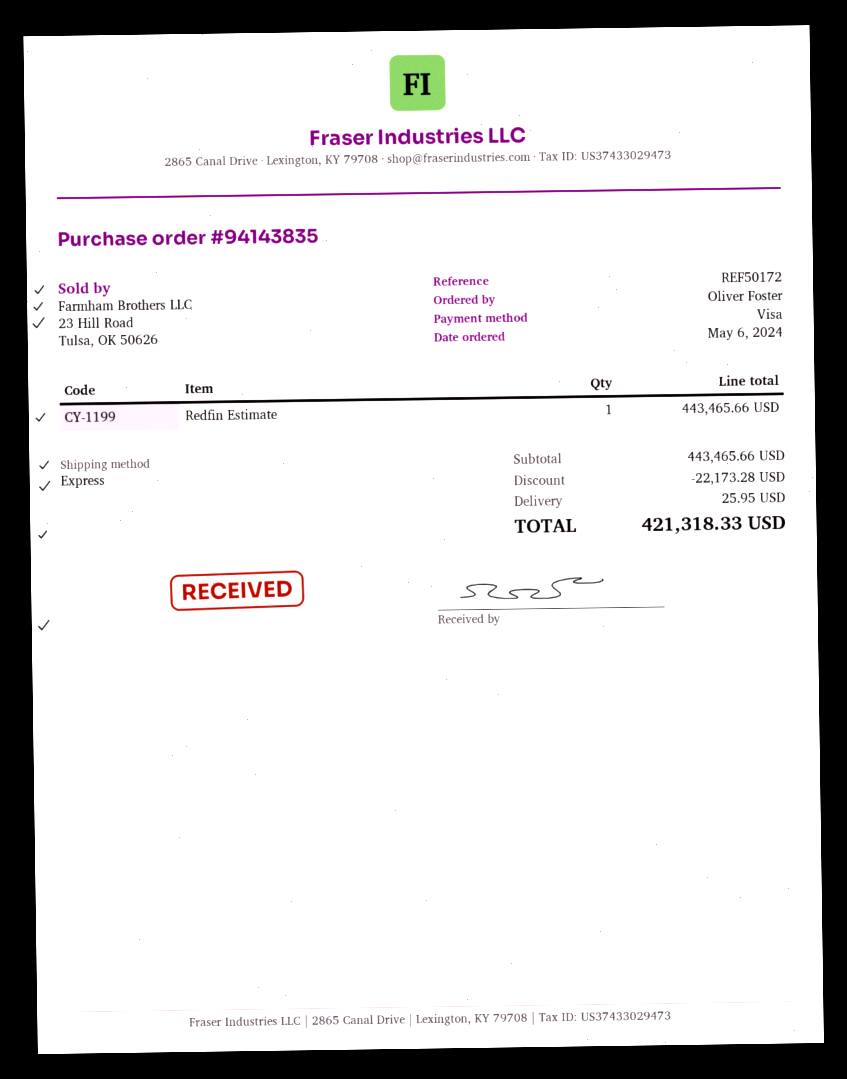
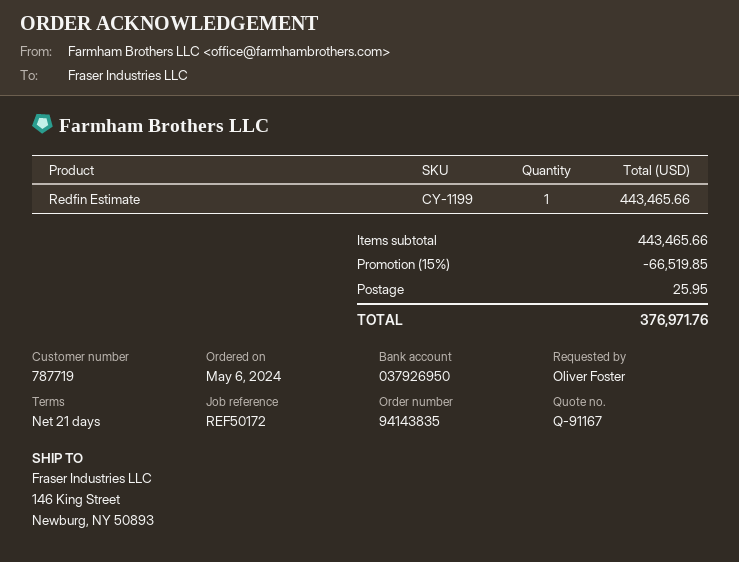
discount: 22173.28 -> 66519.85
total: 421318.33 -> 376971.76

